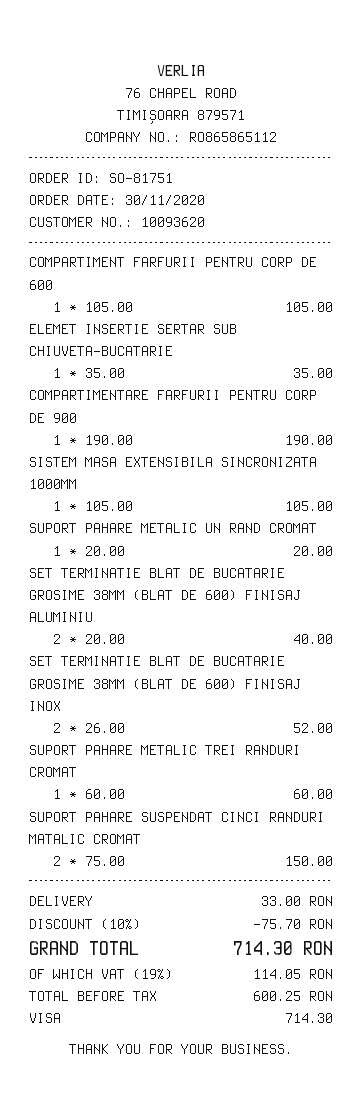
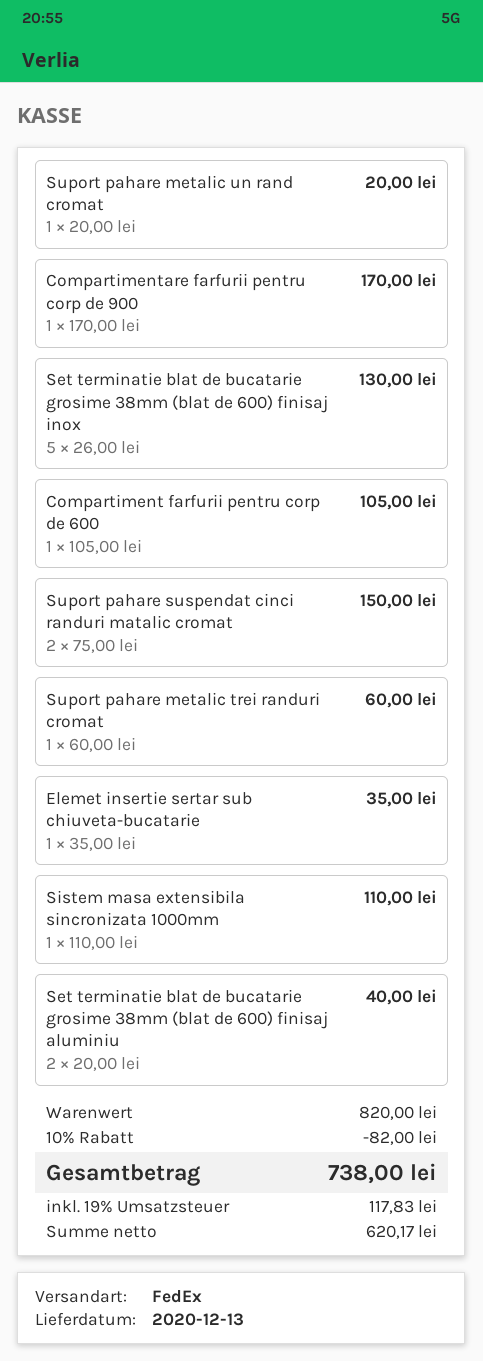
COMPARTIMENTARE FARFURII PENTRU CORP DE 900: 1 x 190.00 = 190.00 -> 1 x 170.00 = 170.00
SISTEM MASA EXTENSIBILA SINCRONIZATA 1000MM: 1 x 105.00 = 105.00 -> 1 x 110.00 = 110.00
SET TERMINATIE BLAT DE BUCATARIE GROSIME 38MM (BLAT DE 600) FINISAJ INOX: 2 x 26.00 = 52.00 -> 5 x 26.00 = 130.00
discount: 10% = 75.70 -> 10% = 82.00
shipping: 33.00 -> none
net: 600.25 -> 620.17
tax: 19% = 114.05 -> 19% = 117.83
total: 714.30 -> 738.00

